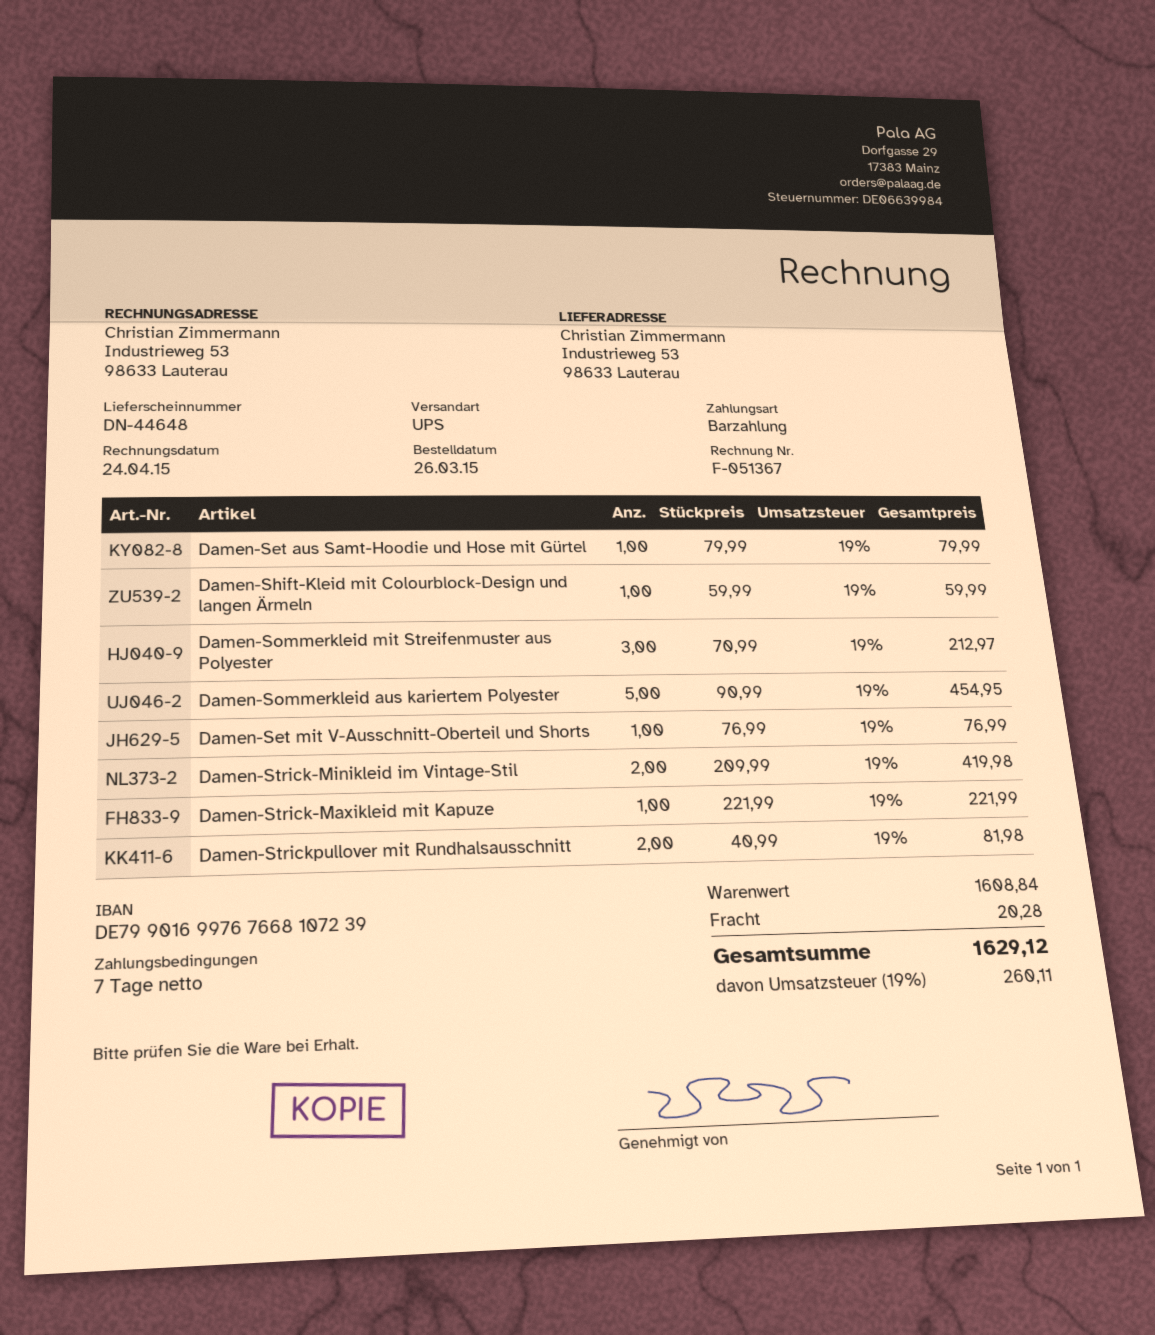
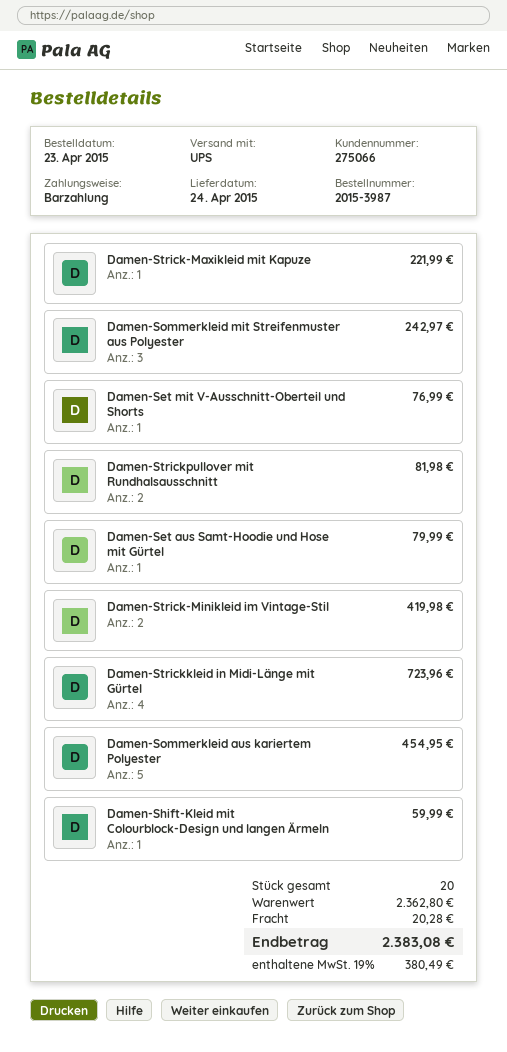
order date: 2015-03-26 -> 2015-04-23
Damen-Sommerkleid mit Streifenmuster aus Polyester: 3 for 212.97 -> 3 for 242.97
Damen-Strickkleid in Midi-Länge mit Gürtel: none -> 4 for 723.96
subtotal: 1608.84 -> 2362.80
tax: 19% = 260.11 -> 19% = 380.49
total: 1629.12 -> 2383.08

